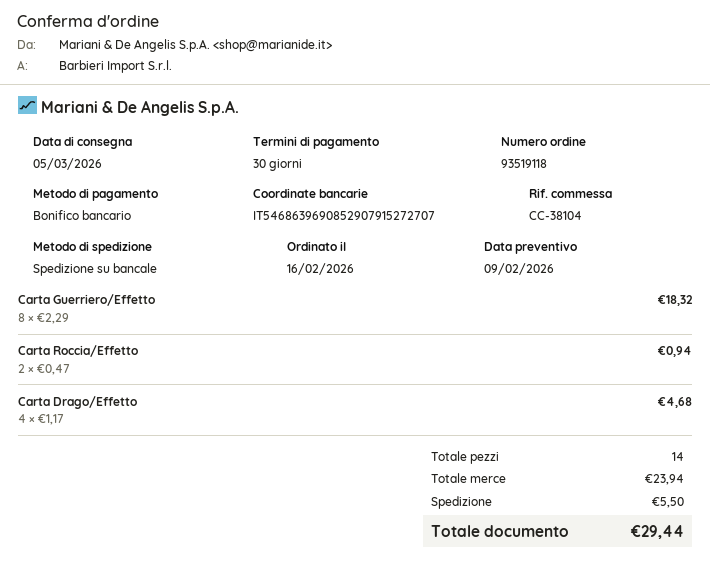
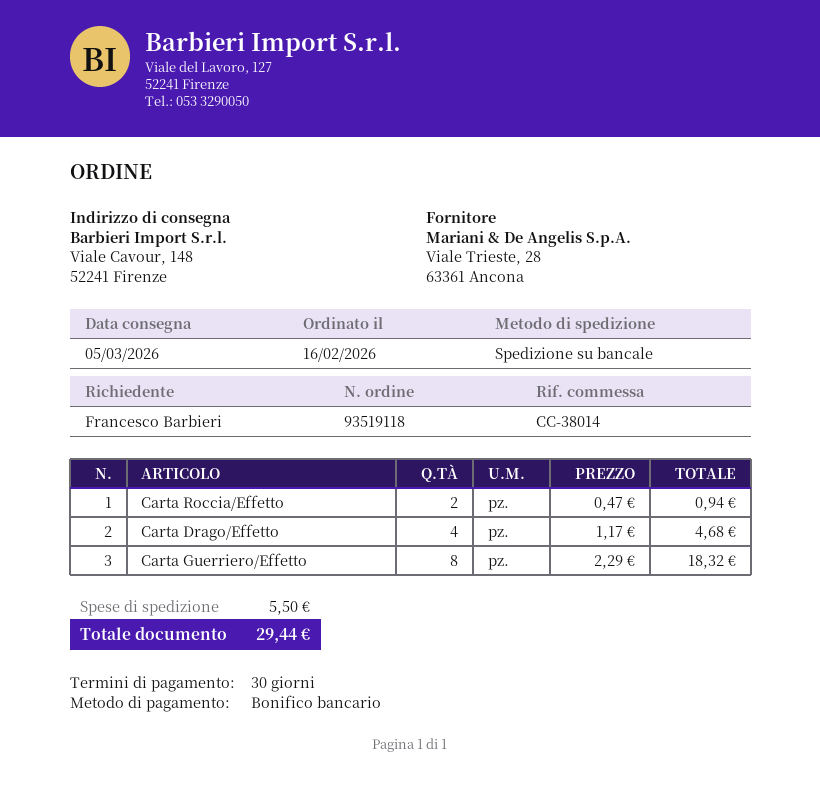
reference: CC-38104 -> CC-38014

